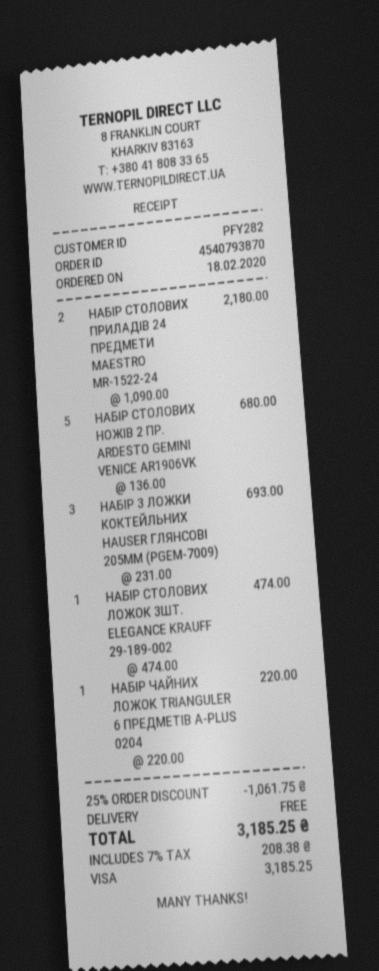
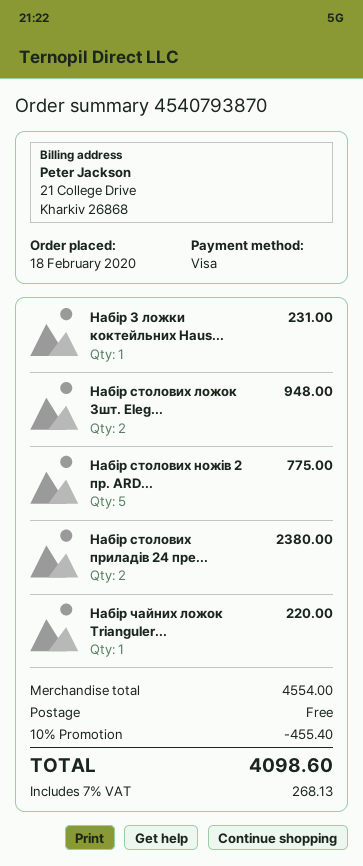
НАБІР СТОЛОВИХ ПРИЛАДІВ 24 ПРЕДМЕТИ MAESTRO MR-1522-24: 2 for 2180.00 -> 2 for 2380.00
НАБІР СТОЛОВИХ НОЖІВ 2 ПР. ARDESTO GEMINI VENICE AR1906VK: 5 for 680.00 -> 5 for 775.00
НАБІР 3 ЛОЖКИ КОКТЕЙЛЬНИХ HAUSER ГЛЯНСОВІ 205ММ (PGEM-7009): 3 for 693.00 -> 1 for 231.00
НАБІР СТОЛОВИХ ЛОЖОК 3ШТ. ELEGANCE KRAUFF 29-189-002: 1 for 474.00 -> 2 for 948.00
discount: 25% = 1061.75 -> 10% = 455.40
tax: 7% = 208.38 -> 7% = 268.13
total: 3185.25 -> 4098.60

